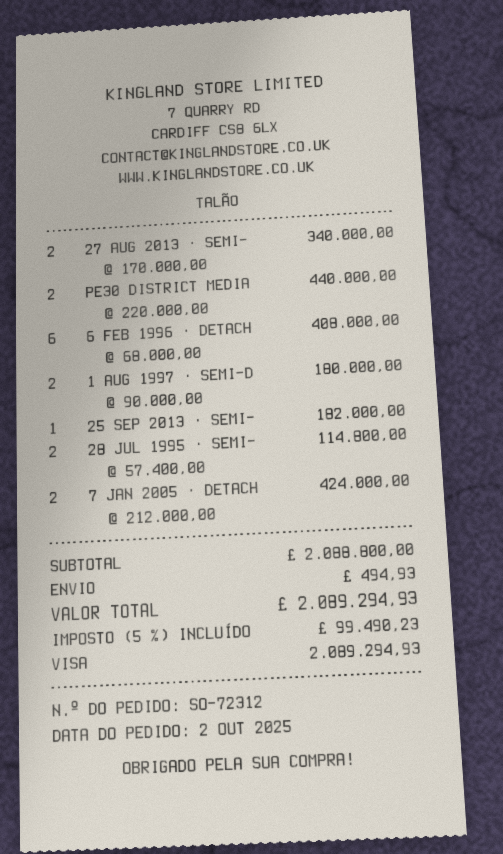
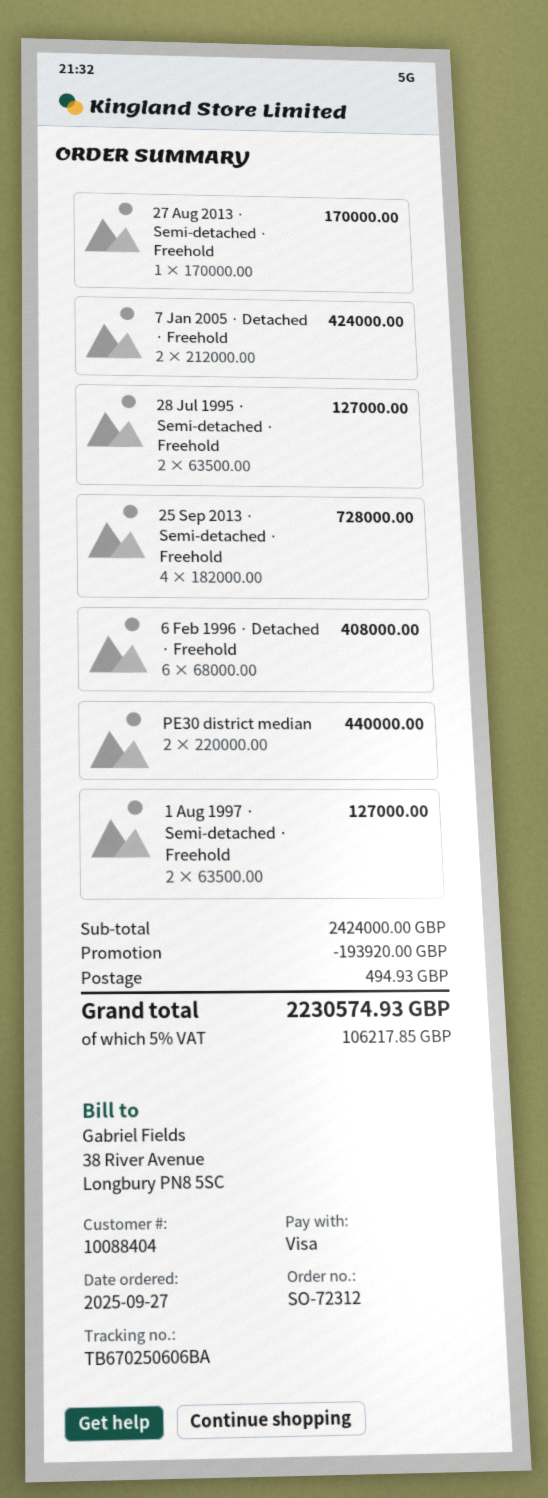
order date: 2025-10-02 -> 2025-09-27
27 AUG 2013 · SEMI-: 2 x 170000.00 = 340000.00 -> 1 x 170000.00 = 170000.00
1 AUG 1997 · SEMI-D: 2 x 90000.00 = 180000.00 -> 2 x 63500.00 = 127000.00
25 SEP 2013 · SEMI-: 1 x 182000.00 = 182000.00 -> 4 x 182000.00 = 728000.00
28 JUL 1995 · SEMI-: 2 x 57400.00 = 114800.00 -> 2 x 63500.00 = 127000.00
subtotal: 2088800.00 -> 2424000.00
discount: none -> 193920.00
tax: 5% = 99490.23 -> 5% = 106217.85
total: 2089294.93 -> 2230574.93

